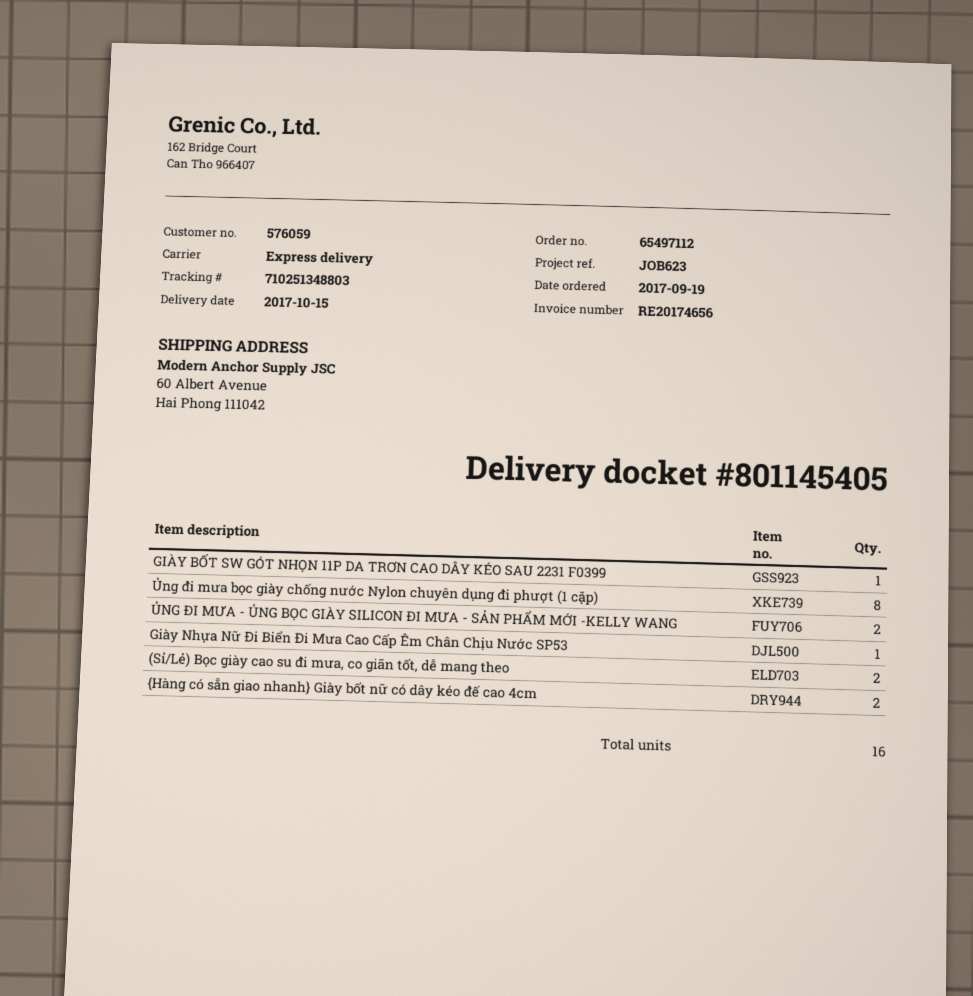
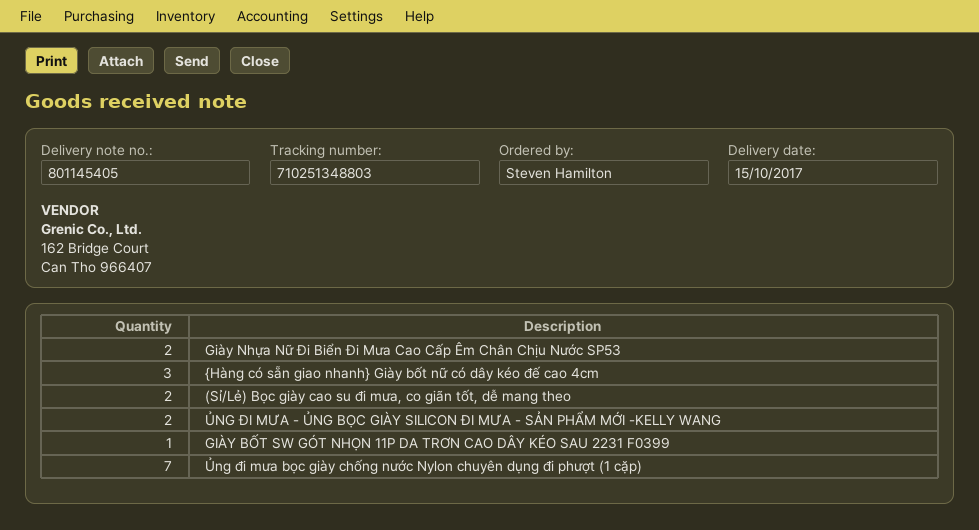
Ủng đi mưa bọc giày chống nước Nylon chuyên dụng đi phượt (1 cặp): 8 -> 7
Giày Nhựa Nữ Đi Biển Đi Mưa Cao Cấp Êm Chân Chịu Nước SP53: 1 -> 2
{Hàng có sẵn giao nhanh} Giày bốt nữ có dây kéo đế cao 4cm: 2 -> 3

